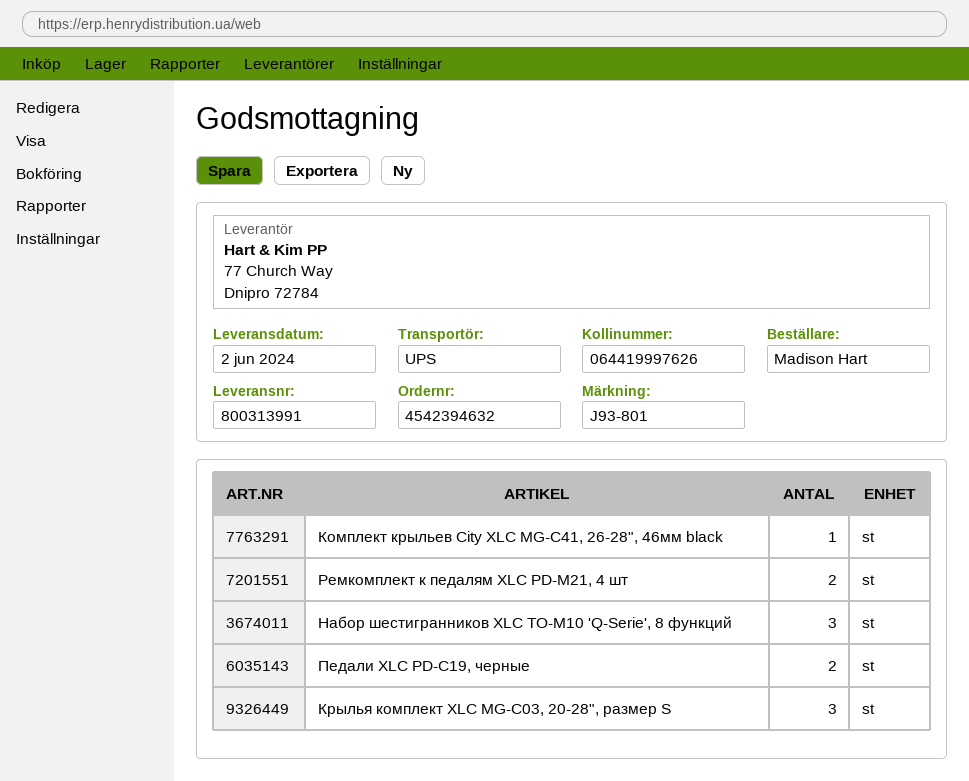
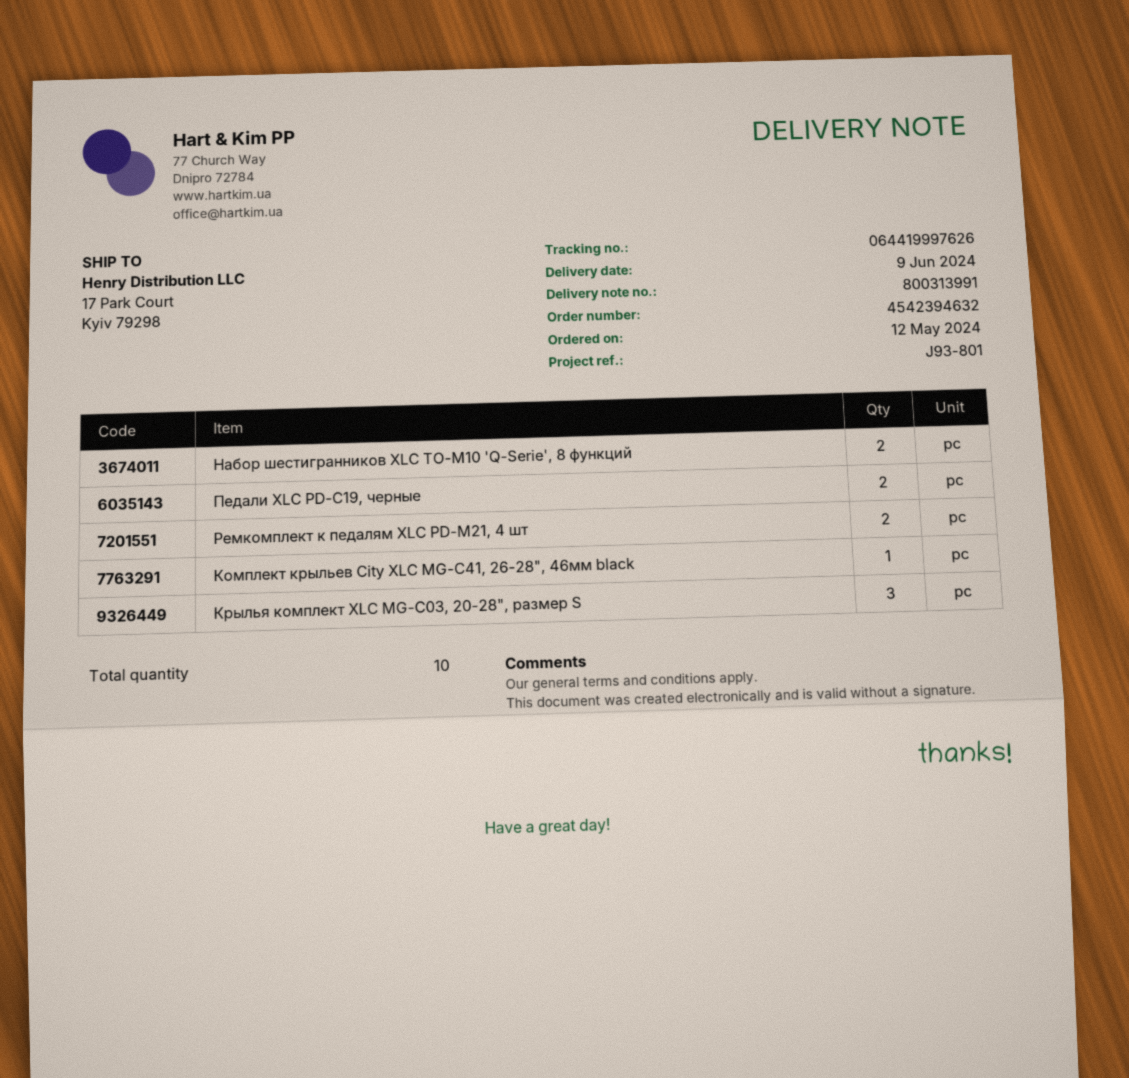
delivery date: 2024-06-02 -> 2024-06-09
Набор шестигранников XLC TO-M10 'Q-Serie', 8 функций: 3 -> 2

